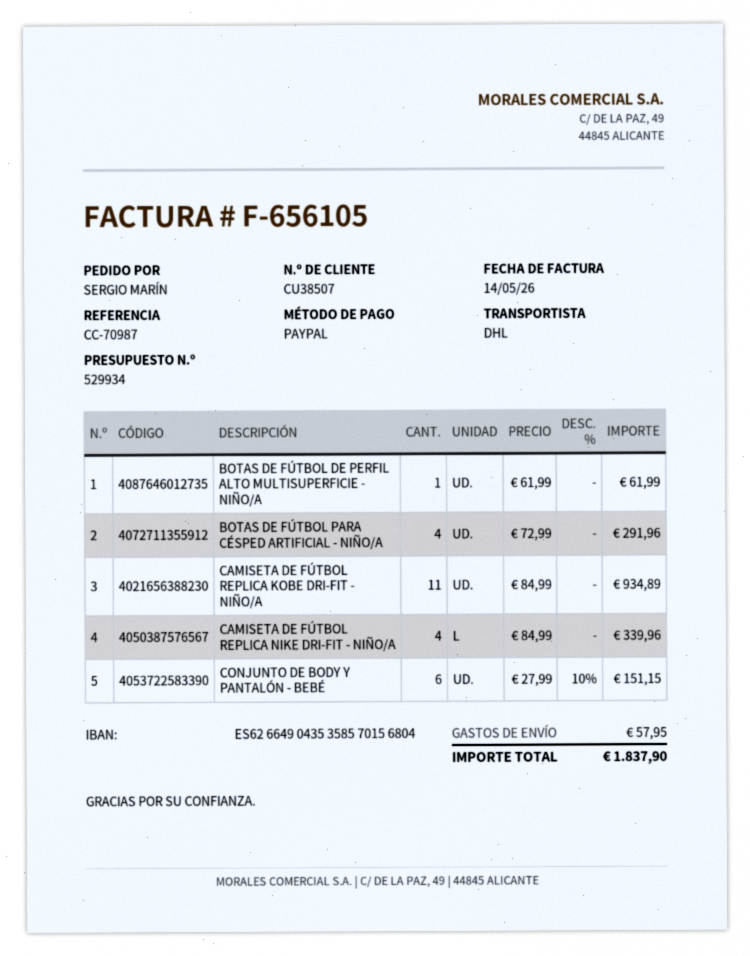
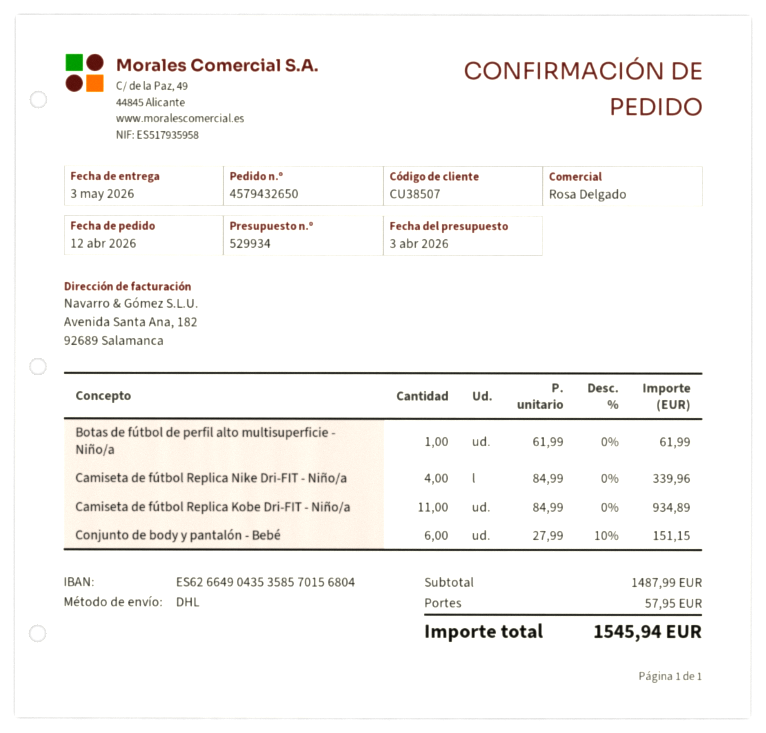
BOTAS DE FÚTBOL PARA CÉSPED ARTIFICIAL - NIÑO/A: 4 x 72.99 = 291.96 -> none
total: 1837.90 -> 1545.94

